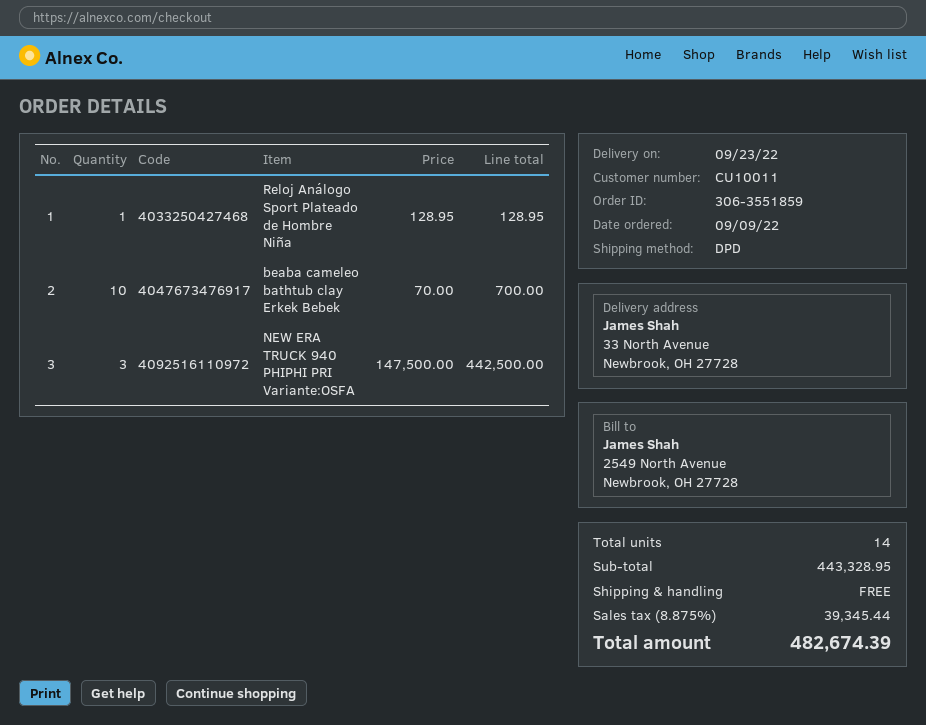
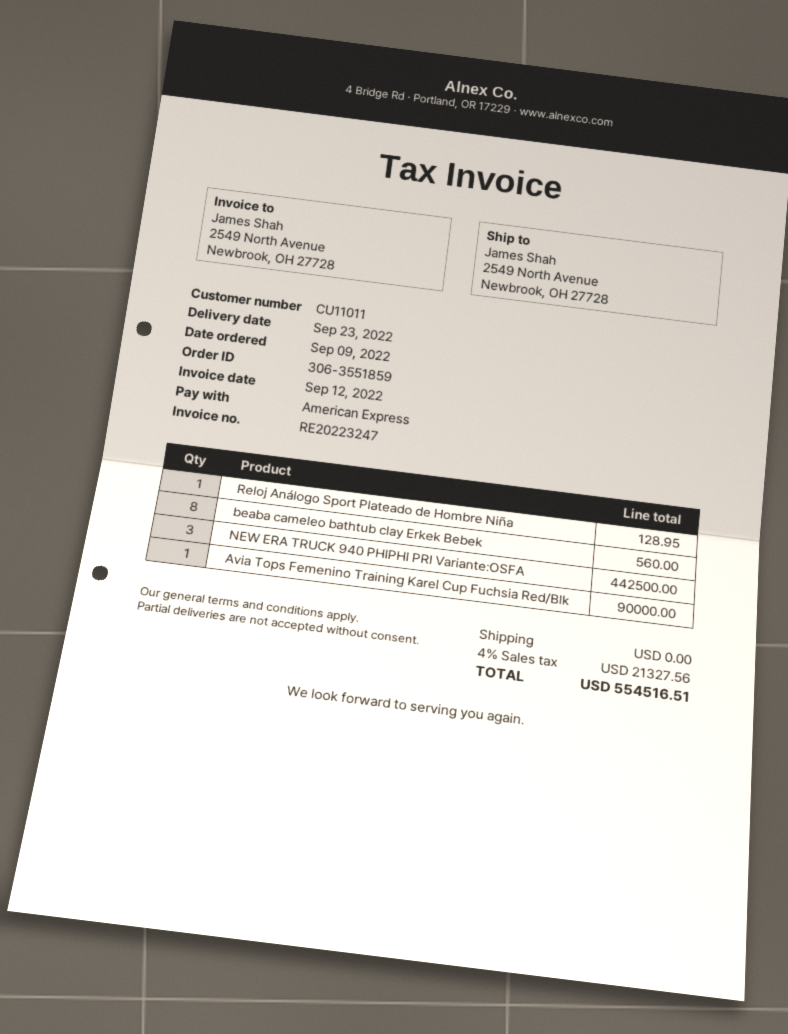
customer number: CU10011 -> CU11011
ship to: 33 North Avenue, Newbrook, OH 27728 -> 2549 North Avenue, Newbrook, OH 27728
beaba cameleo bathtub clay Erkek Bebek: 10 for 700.00 -> 8 for 560.00
Avia Tops Femenino Training Karel Cup Fuchsia Red/Blk: none -> 1 for 90000.00
tax: 8.875% = 39345.44 -> 4% = 21327.56
total: 482674.39 -> 554516.51

